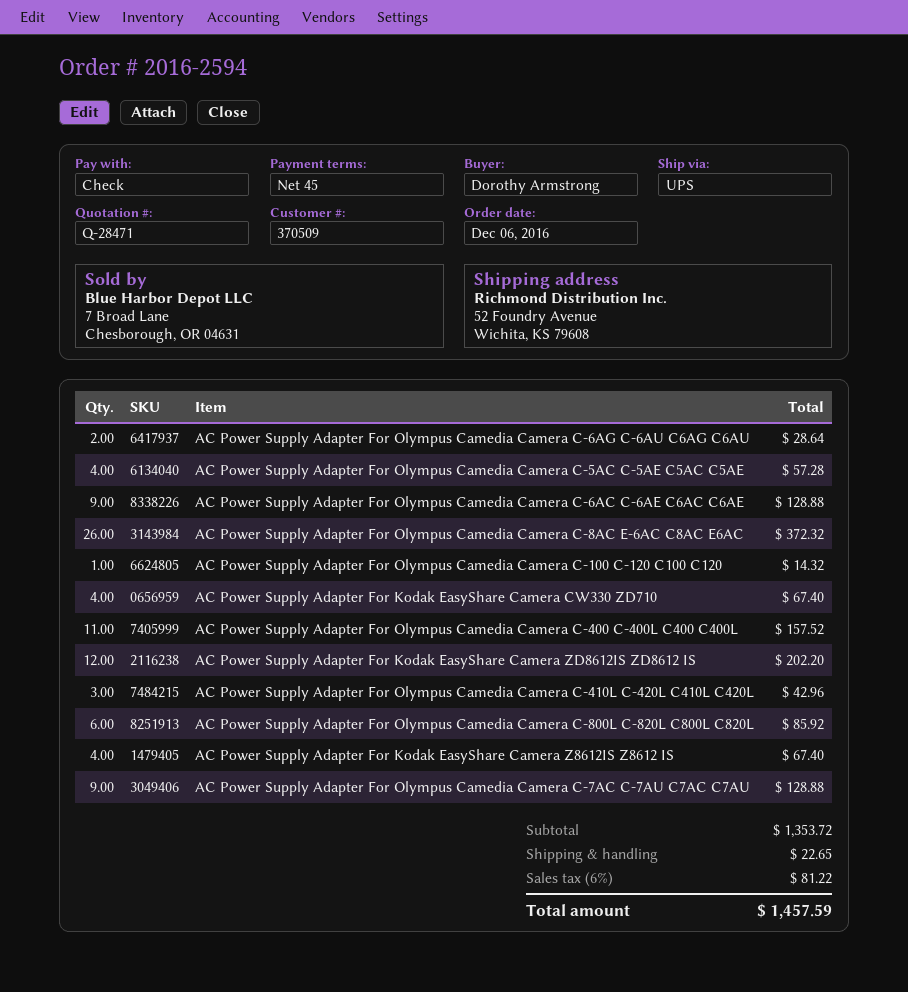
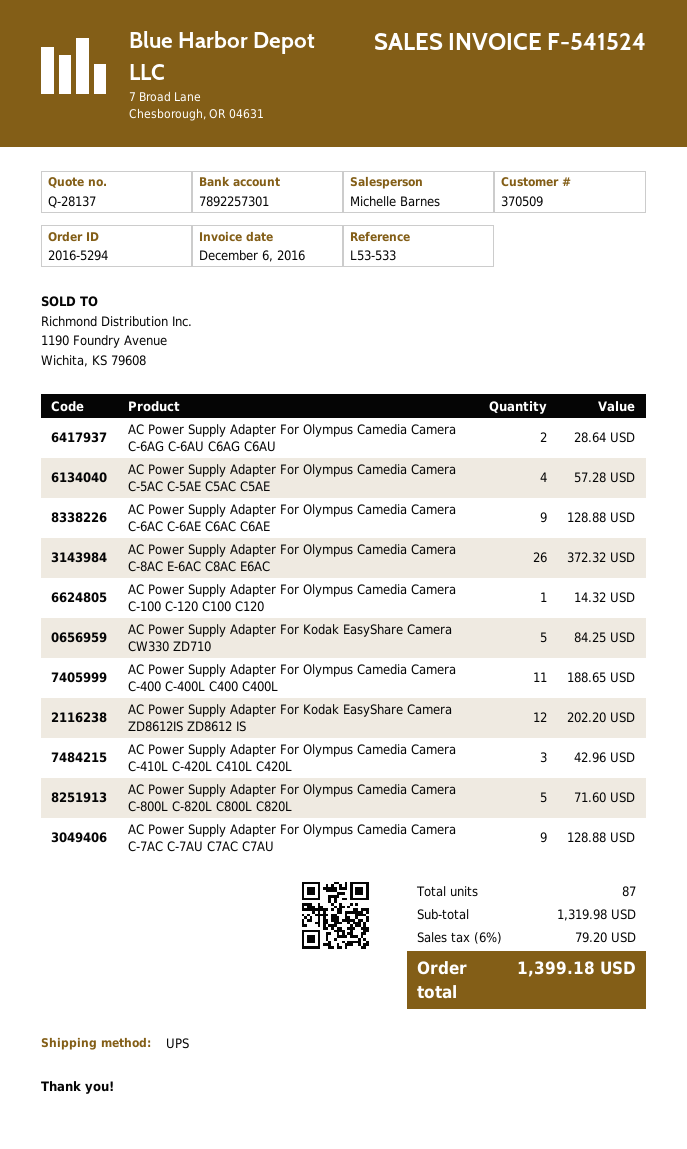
quote number: Q-28471 -> Q-28137
order number: 2016-2594 -> 2016-5294
AC Power Supply Adapter For Kodak EasyShare Camera CW330 ZD710: 4 for 67.40 -> 5 for 84.25
AC Power Supply Adapter For Olympus Camedia Camera C-400 C-400L C400 C400L: 11 for 157.52 -> 11 for 188.65
AC Power Supply Adapter For Olympus Camedia Camera C-800L C-820L C800L C820L: 6 for 85.92 -> 5 for 71.60
AC Power Supply Adapter For Kodak EasyShare Camera Z8612IS Z8612 IS: 4 for 67.40 -> none
subtotal: 1353.72 -> 1319.98
shipping: 22.65 -> none
tax: 6% = 81.22 -> 6% = 79.20
total: 1457.59 -> 1399.18

